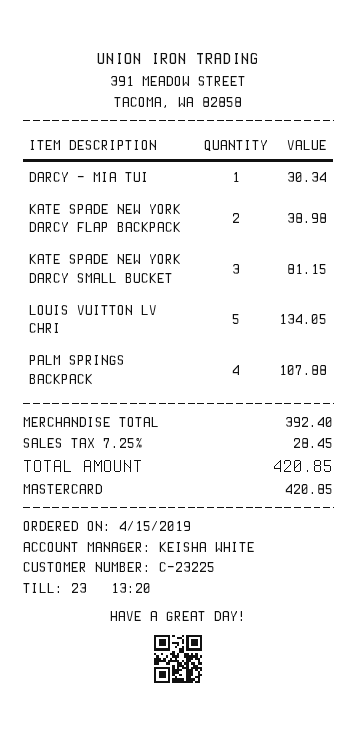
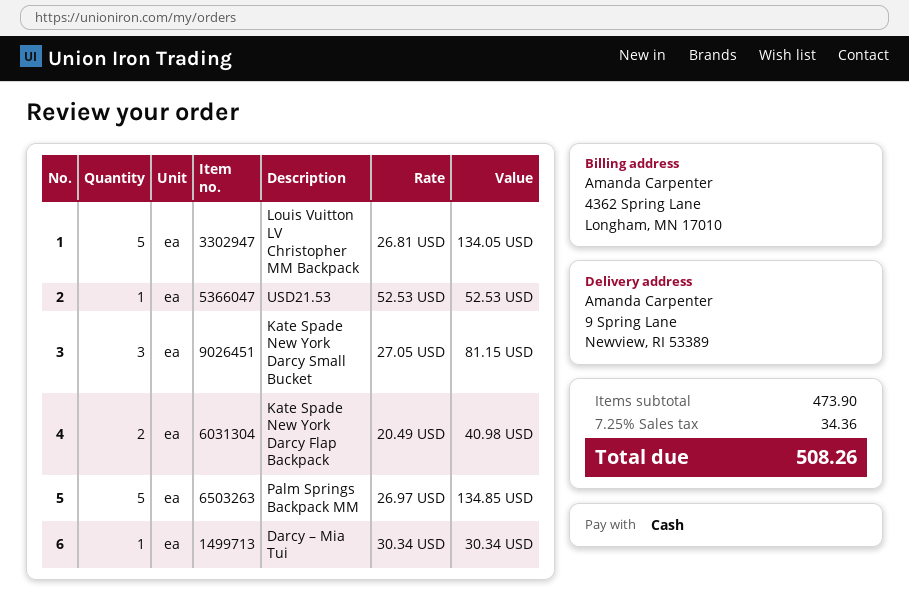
payment method: Mastercard -> cash
KATE SPADE NEW YORK DARCY FLAP BACKPACK: 2 for 38.98 -> 2 for 40.98
PALM SPRINGS BACKPACK: 4 for 107.88 -> 5 for 134.85
USD21.53: none -> 1 for 52.53
subtotal: 392.40 -> 473.90
tax: 7.25% = 28.45 -> 7.25% = 34.36
total: 420.85 -> 508.26

